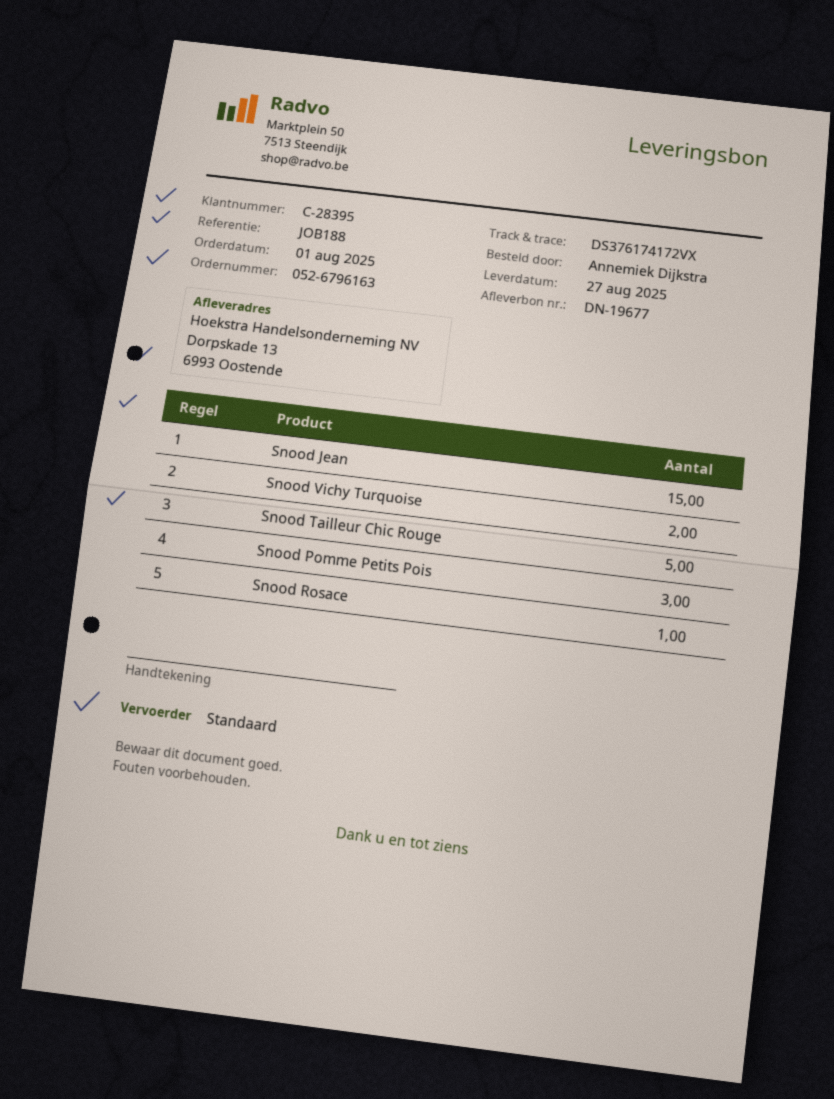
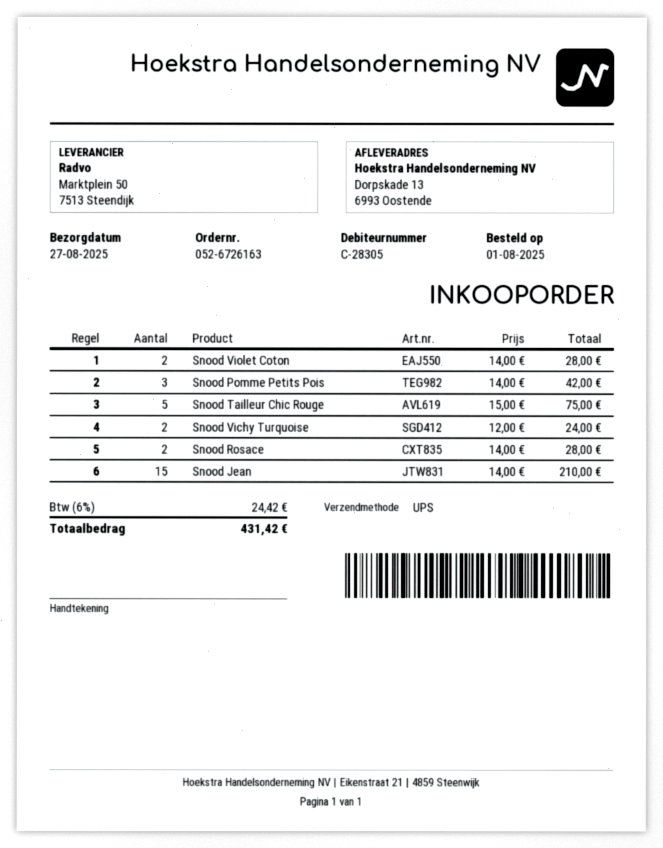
order number: 052-6796163 -> 052-6726163
customer number: C-28395 -> C-28305
shipping method: standard -> UPS
Snood Rosace: 1 -> 2
Snood Violet Coton: none -> 2

